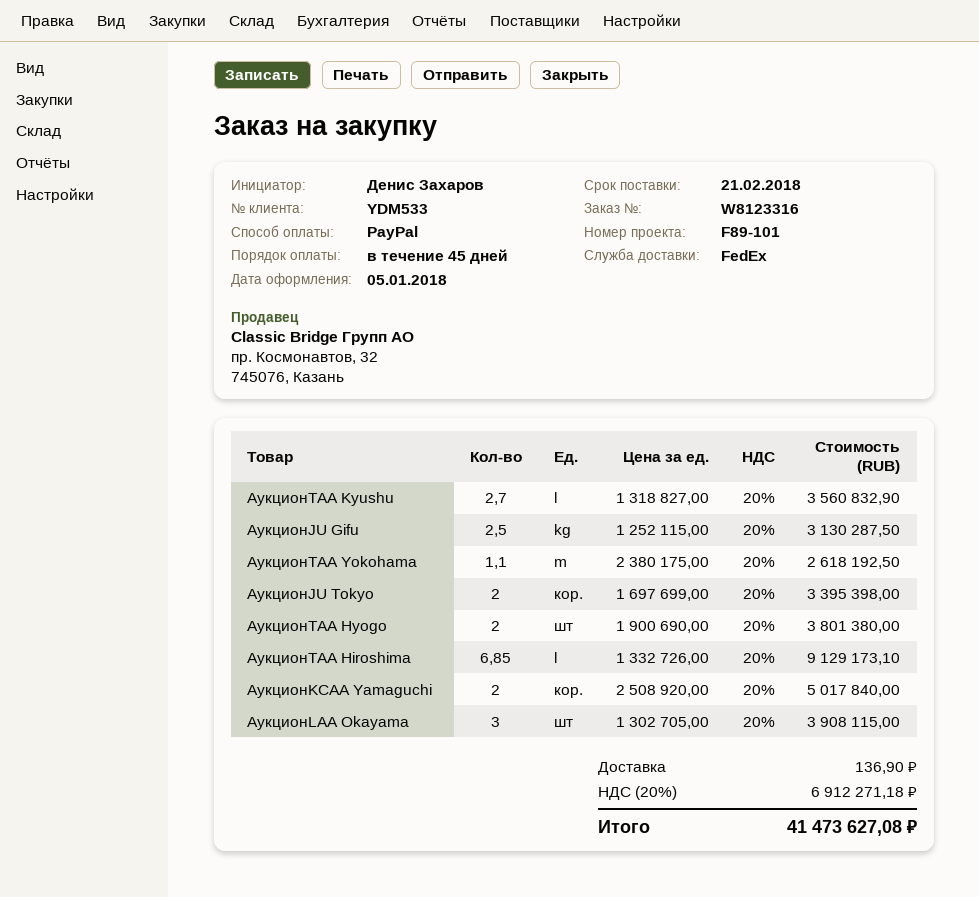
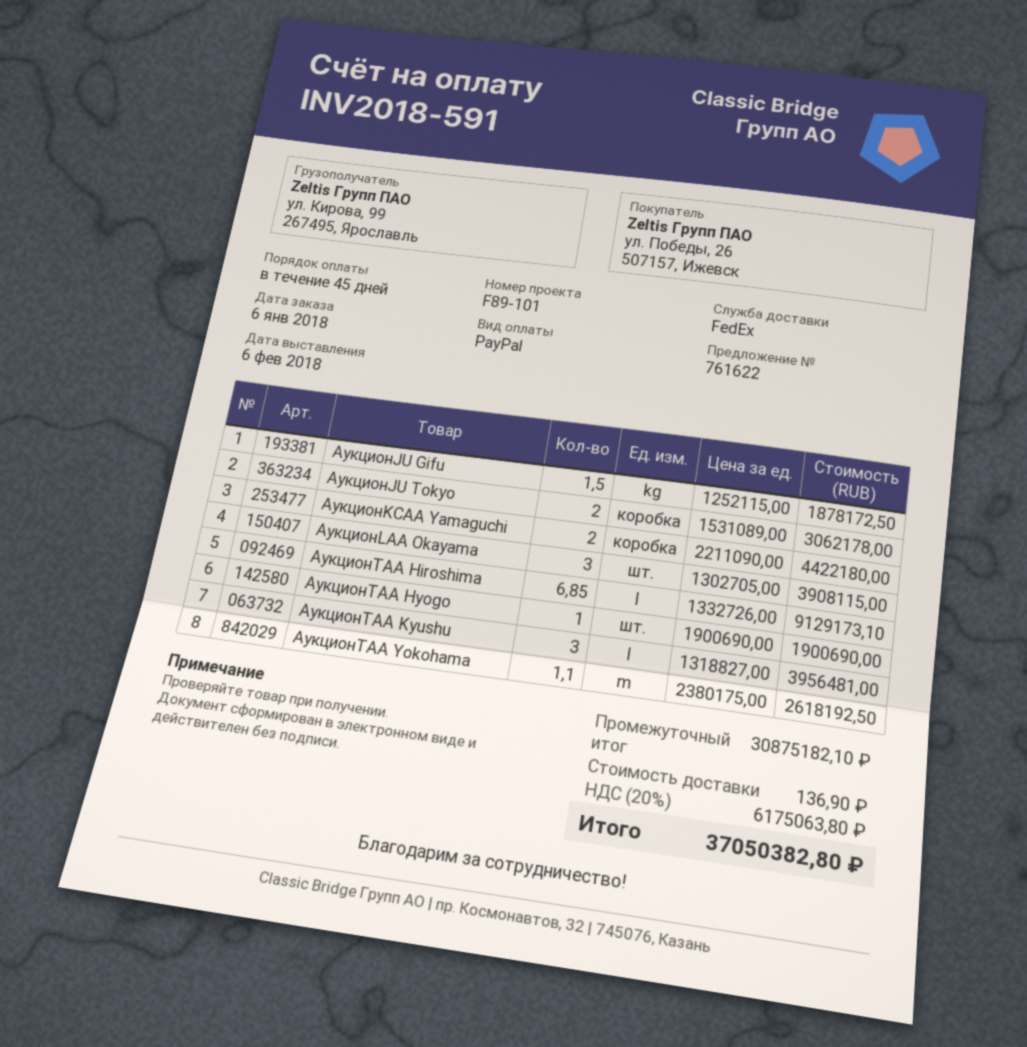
order date: 2018-01-05 -> 2018-01-06
АукционTAA Kyushu: 2.7 x 1318827.00 = 3560832.90 -> 3 x 1318827.00 = 3956481.00
АукционJU Gifu: 2.5 x 1252115.00 = 3130287.50 -> 1.5 x 1252115.00 = 1878172.50
АукционJU Tokyo: 2 x 1697699.00 = 3395398.00 -> 2 x 1531089.00 = 3062178.00
АукционTAA Hyogo: 2 x 1900690.00 = 3801380.00 -> 1 x 1900690.00 = 1900690.00
АукционKCAA Yamaguchi: 2 x 2508920.00 = 5017840.00 -> 2 x 2211090.00 = 4422180.00
tax: 20% = 6912271.18 -> 20% = 6175063.80
total: 41473627.08 -> 37050382.80

